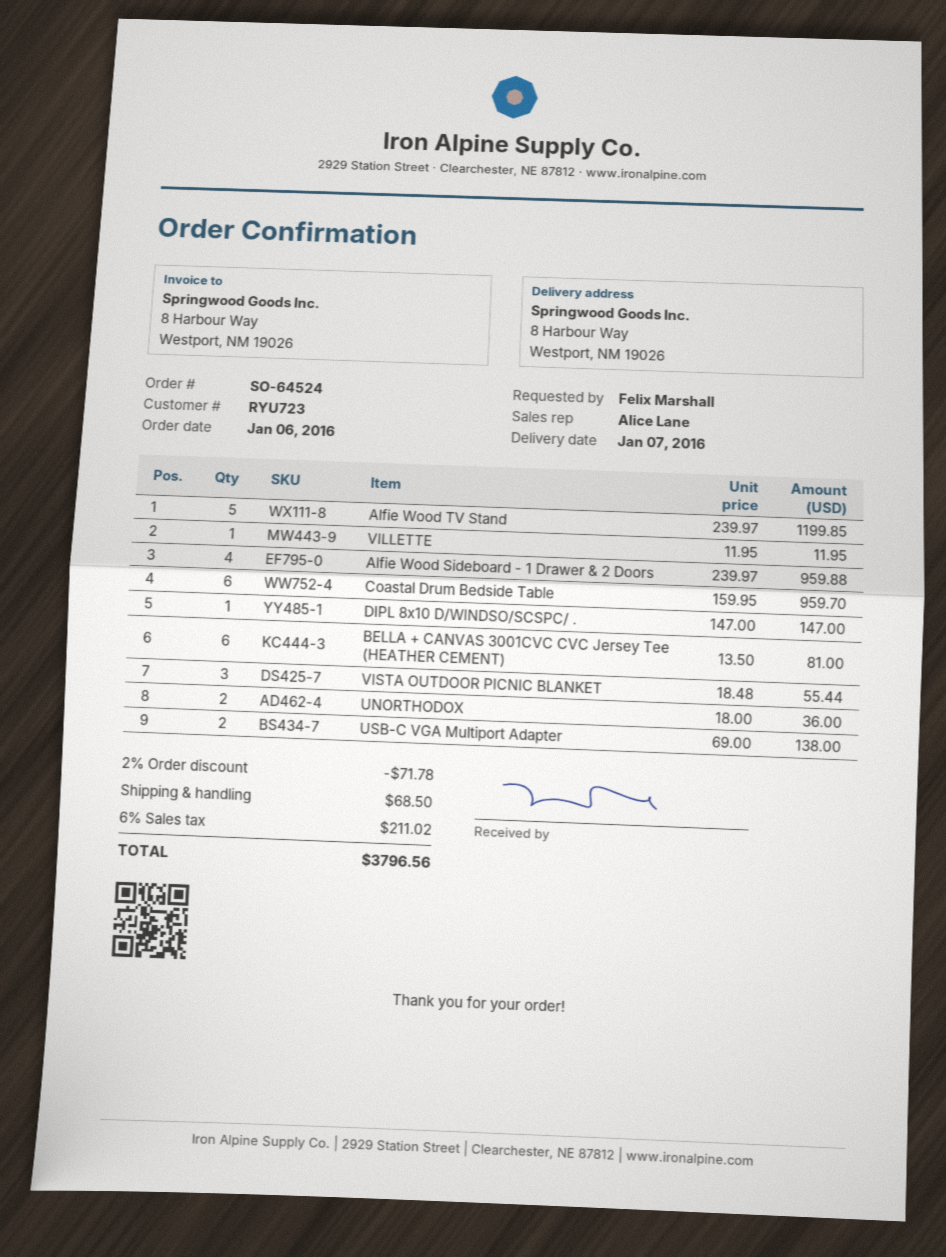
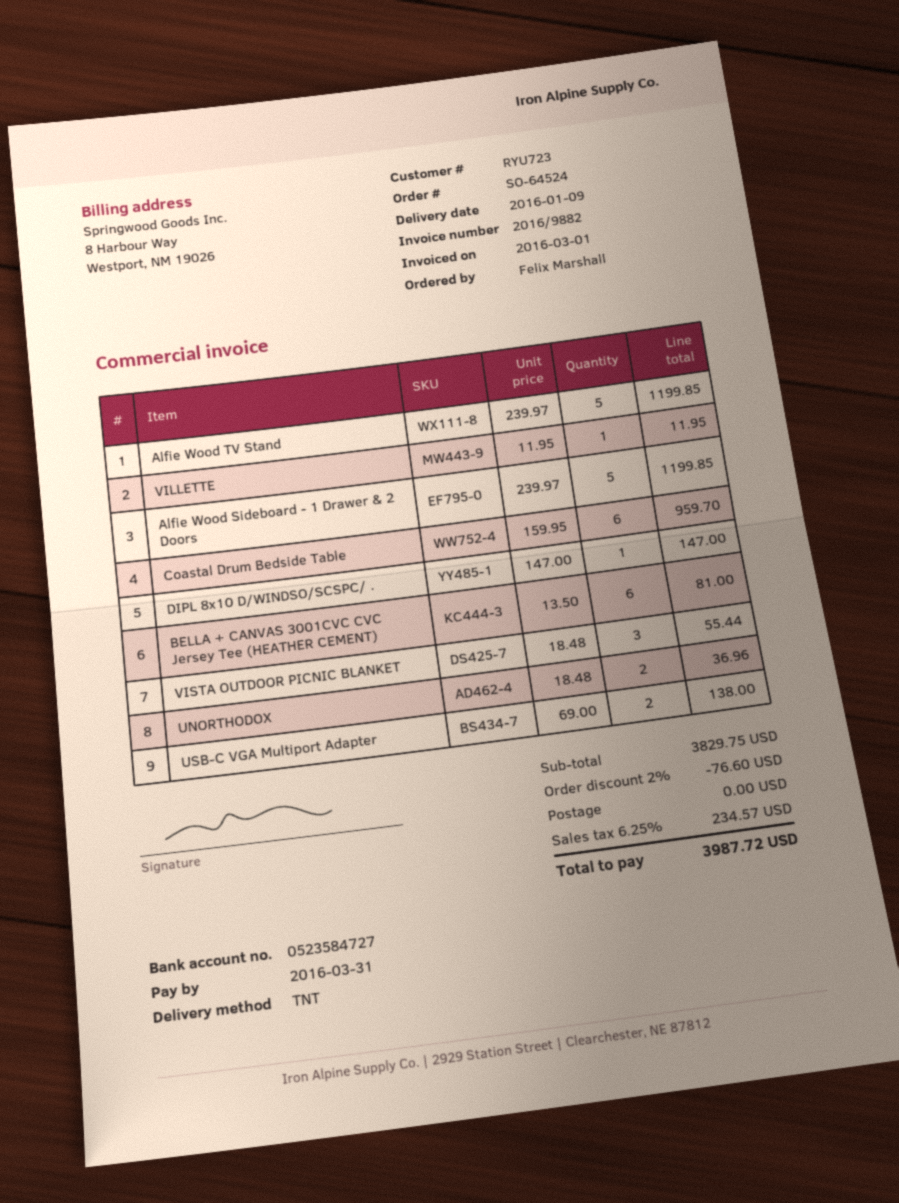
delivery date: 2016-01-07 -> 2016-01-09
Alfie Wood Sideboard - 1 Drawer & 2 Doors: 4 x 239.97 = 959.88 -> 5 x 239.97 = 1199.85
UNORTHODOX: 2 x 18.00 = 36.00 -> 2 x 18.48 = 36.96
discount: 2% = 71.78 -> 2% = 76.60
shipping: 68.50 -> 0.00
tax: 6% = 211.02 -> 6.25% = 234.57
total: 3796.56 -> 3987.72

